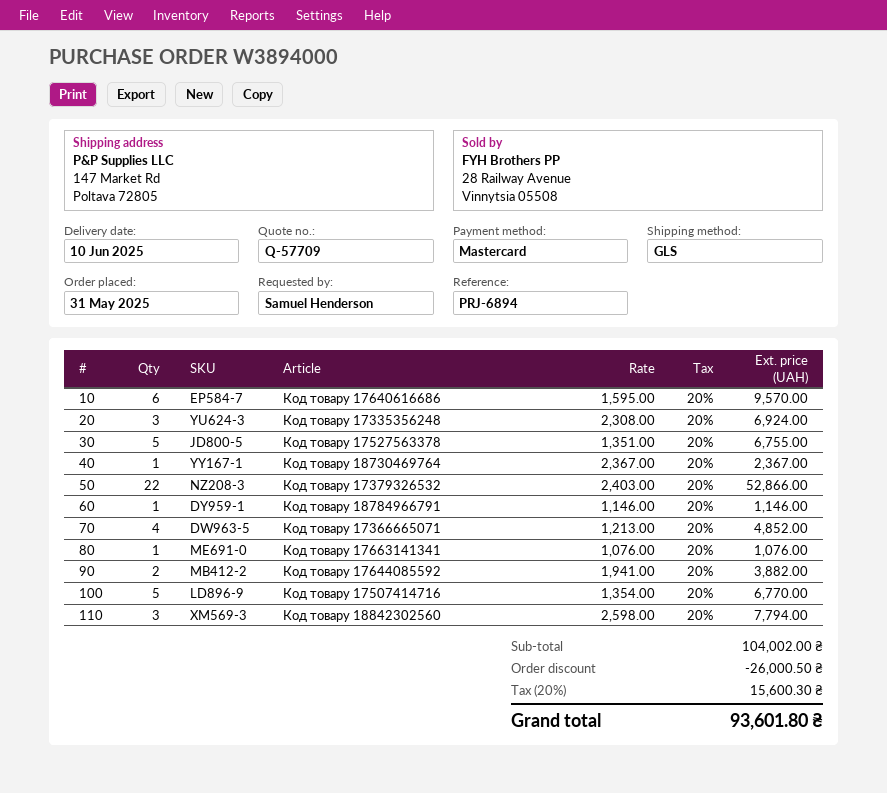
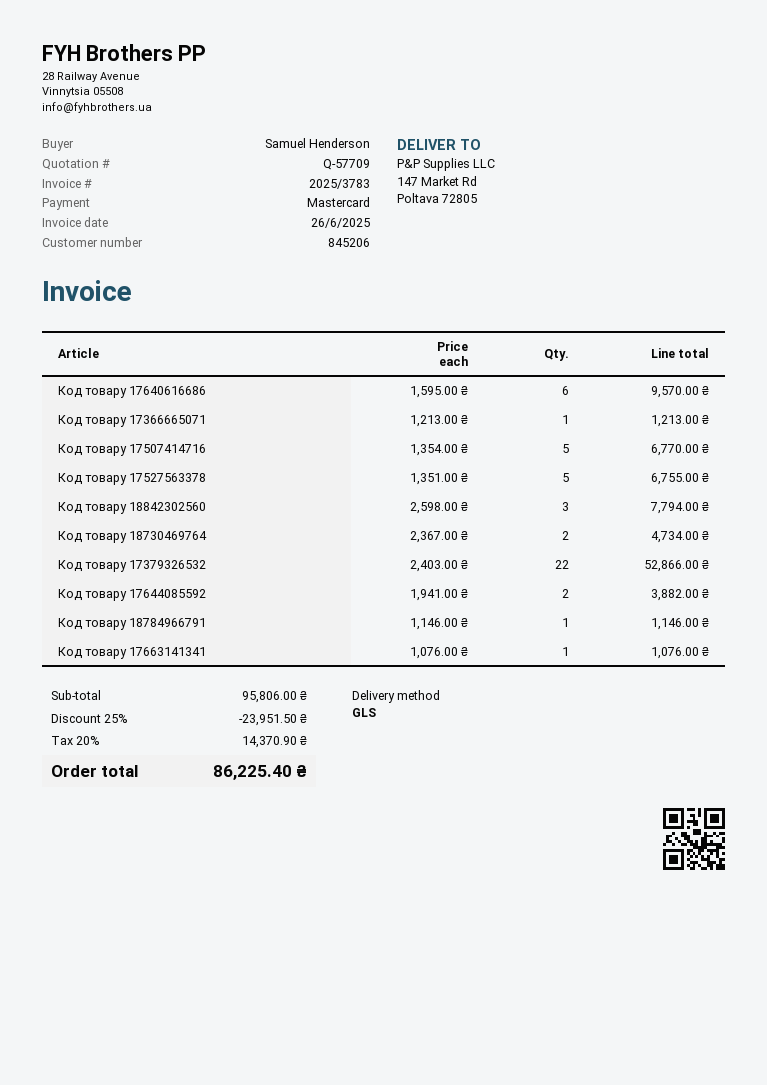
Код товару 17335356248: 3 x 2308.00 = 6924.00 -> none
Код товару 18730469764: 1 x 2367.00 = 2367.00 -> 2 x 2367.00 = 4734.00
Код товару 17366665071: 4 x 1213.00 = 4852.00 -> 1 x 1213.00 = 1213.00
subtotal: 104002.00 -> 95806.00
discount: 26000.50 -> 23951.50
tax: 20% = 15600.30 -> 20% = 14370.90
total: 93601.80 -> 86225.40

